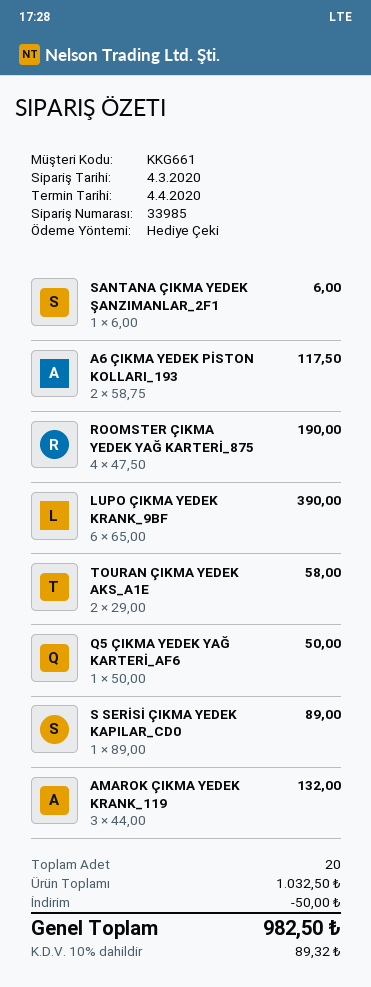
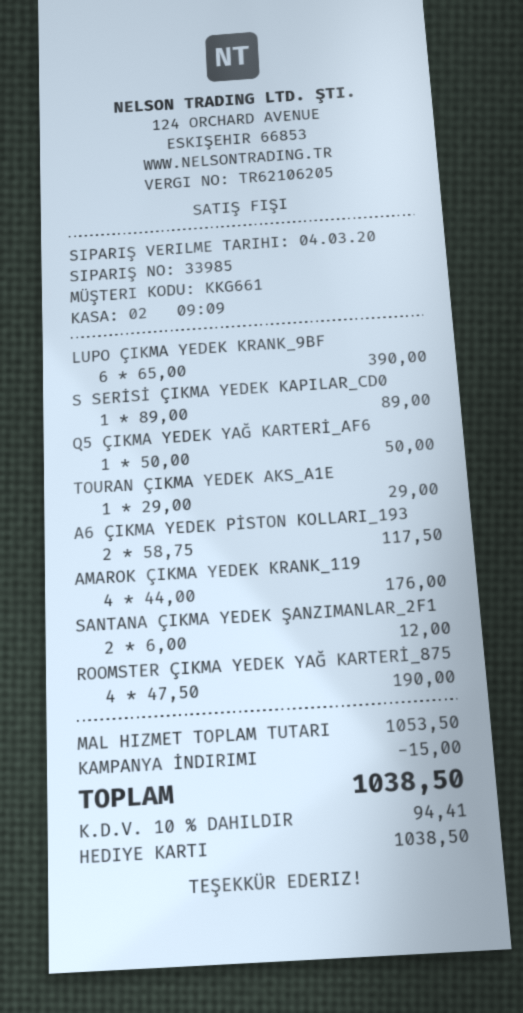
SANTANA ÇIKMA YEDEK ŞANZIMANLAR_2F1: 1 x 6.00 = 6.00 -> 2 x 6.00 = 12.00
TOURAN ÇIKMA YEDEK AKS_A1E: 2 x 29.00 = 58.00 -> 1 x 29.00 = 29.00
AMAROK ÇIKMA YEDEK KRANK_119: 3 x 44.00 = 132.00 -> 4 x 44.00 = 176.00
subtotal: 1032.50 -> 1053.50
discount: 50.00 -> 15.00
tax: 10% = 89.32 -> 10% = 94.41
total: 982.50 -> 1038.50

